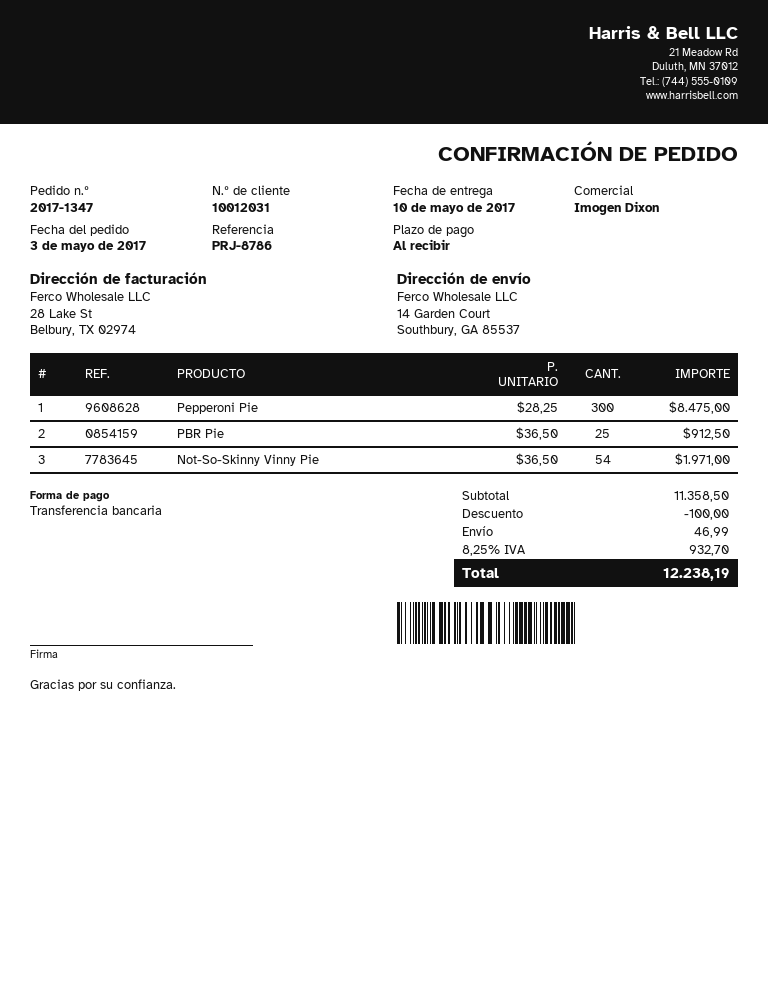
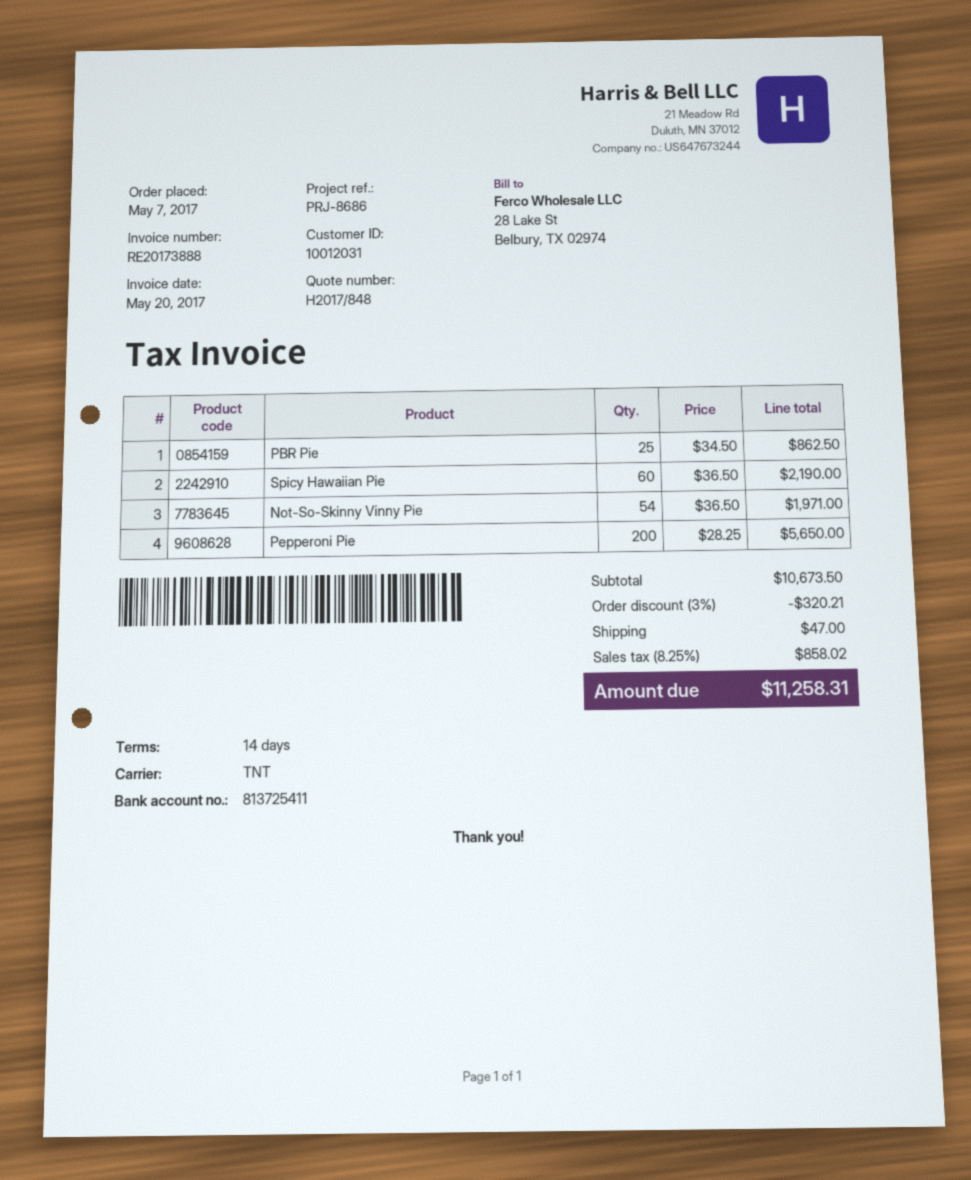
order date: 2017-05-03 -> 2017-05-07
payment terms: on receipt -> 14 days
reference: PRJ-8786 -> PRJ-8686
Pepperoni Pie: 300 x 28.25 = 8475.00 -> 200 x 28.25 = 5650.00
PBR Pie: 25 x 36.50 = 912.50 -> 25 x 34.50 = 862.50
Spicy Hawaiian Pie: none -> 60 x 36.50 = 2190.00
subtotal: 11358.50 -> 10673.50
discount: 100.00 -> 320.21
shipping: 46.99 -> 47.00
tax: 8.25% = 932.70 -> 8.25% = 858.02
total: 12238.19 -> 11258.31

